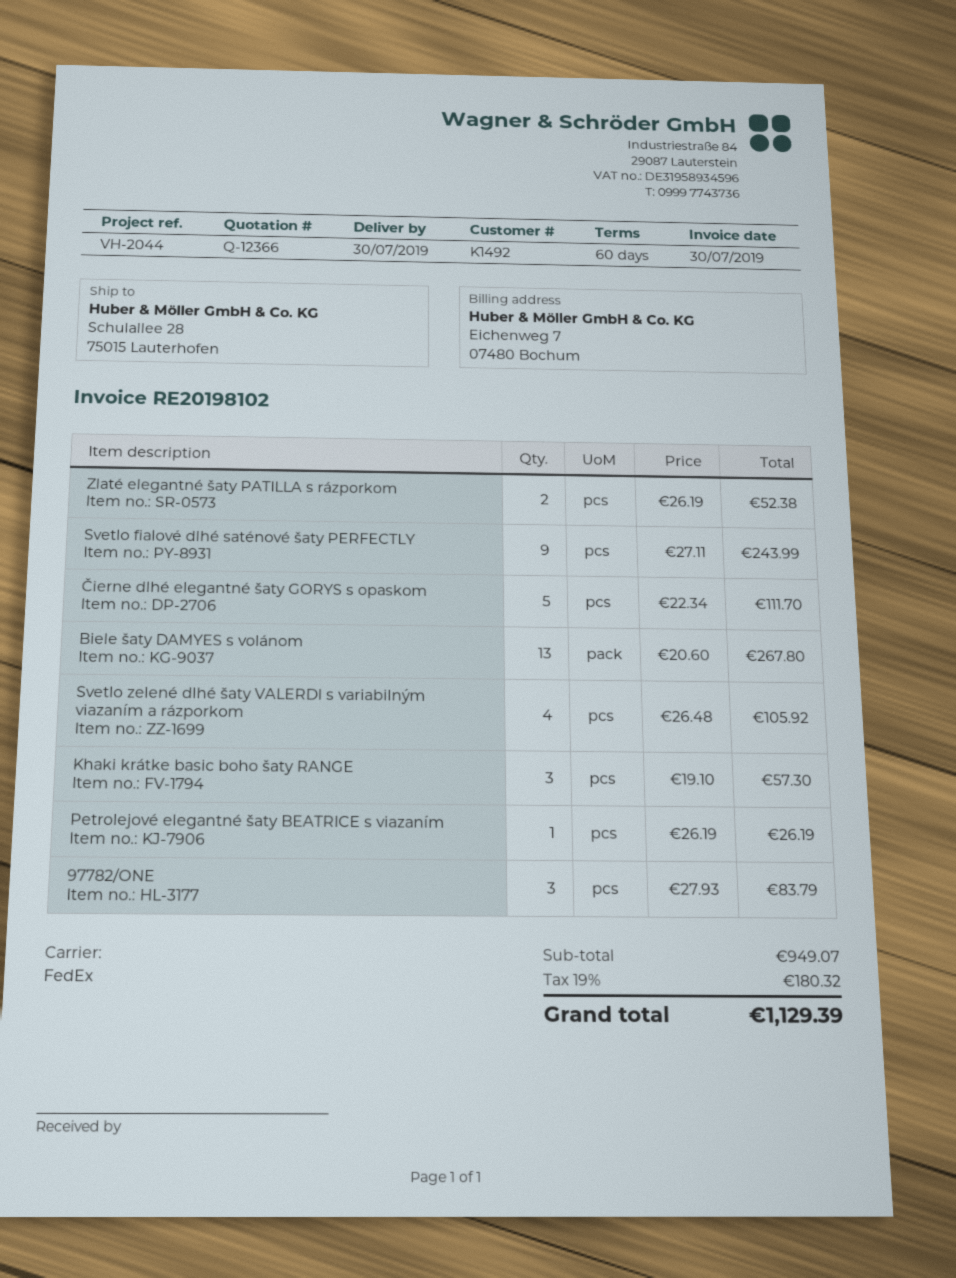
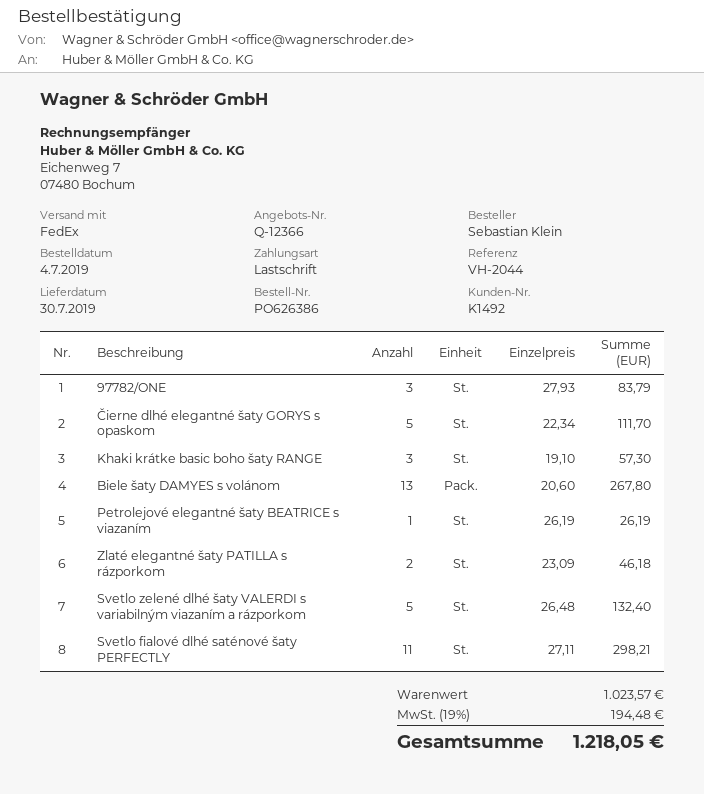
Zlaté elegantné šaty PATILLA s rázporkom: 2 x 26.19 = 52.38 -> 2 x 23.09 = 46.18
Svetlo fialové dlhé saténové šaty PERFECTLY: 9 x 27.11 = 243.99 -> 11 x 27.11 = 298.21
Svetlo zelené dlhé šaty VALERDI s variabilným viazaním a rázporkom: 4 x 26.48 = 105.92 -> 5 x 26.48 = 132.40
subtotal: 949.07 -> 1023.57
tax: 19% = 180.32 -> 19% = 194.48
total: 1129.39 -> 1218.05

